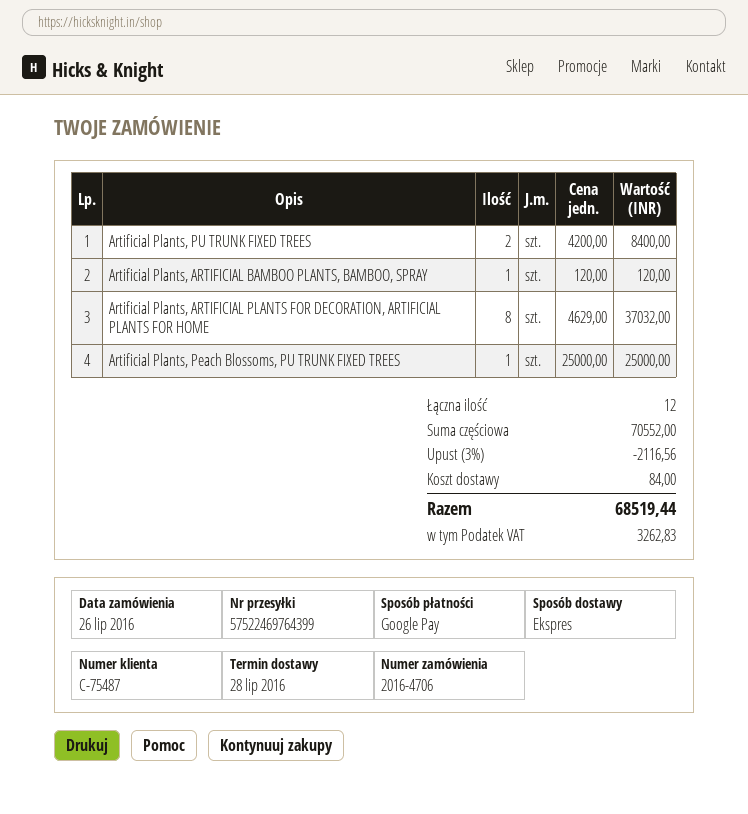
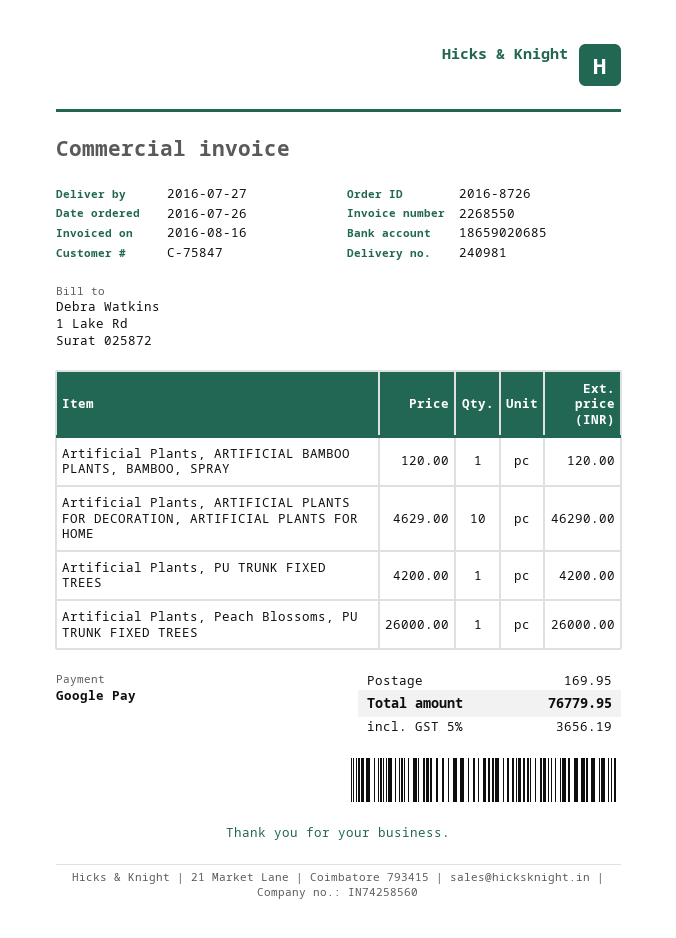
order number: 2016-4706 -> 2016-8726
delivery date: 2016-07-28 -> 2016-07-27
customer number: C-75487 -> C-75847
Artificial Plants, PU TRUNK FIXED TREES: 2 x 4200.00 = 8400.00 -> 1 x 4200.00 = 4200.00
Artificial Plants, ARTIFICIAL PLANTS FOR DECORATION, ARTIFICIAL PLANTS FOR HOME: 8 x 4629.00 = 37032.00 -> 10 x 4629.00 = 46290.00
Artificial Plants, Peach Blossoms, PU TRUNK FIXED TREES: 1 x 25000.00 = 25000.00 -> 1 x 26000.00 = 26000.00
discount: 3% = 2116.56 -> none
shipping: 84.00 -> 169.95
tax: 3262.83 -> 3656.19
total: 68519.44 -> 76779.95

